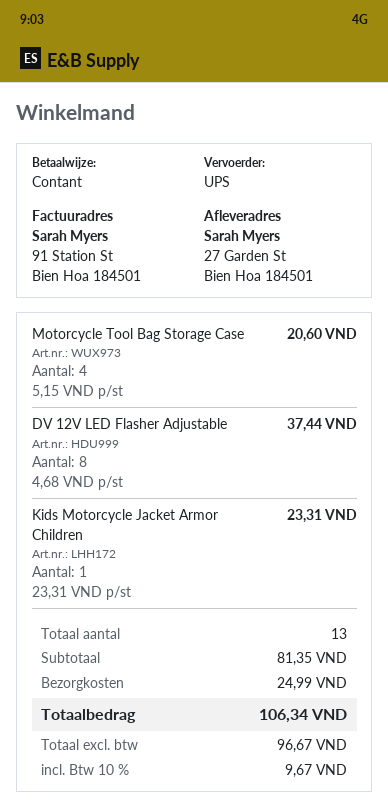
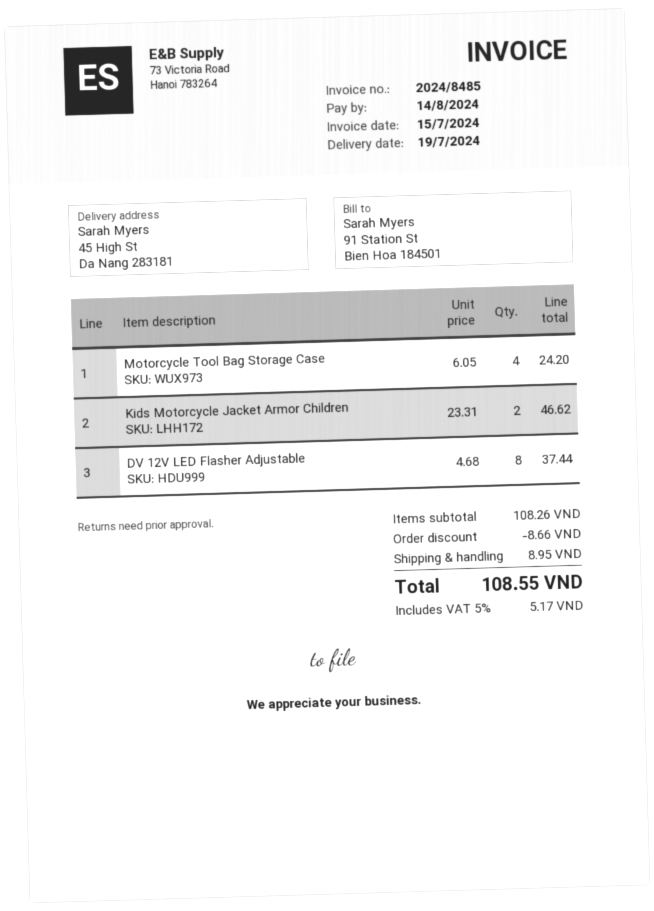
ship to: 27 Garden St, Bien Hoa 184501 -> 45 High St, Da Nang 283181
Motorcycle Tool Bag Storage Case: 4 x 5.15 = 20.60 -> 4 x 6.05 = 24.20
Kids Motorcycle Jacket Armor Children: 1 x 23.31 = 23.31 -> 2 x 23.31 = 46.62
subtotal: 81.35 -> 108.26
discount: none -> 8.66
shipping: 24.99 -> 8.95
tax: 10% = 9.67 -> 5% = 5.17
total: 106.34 -> 108.55

